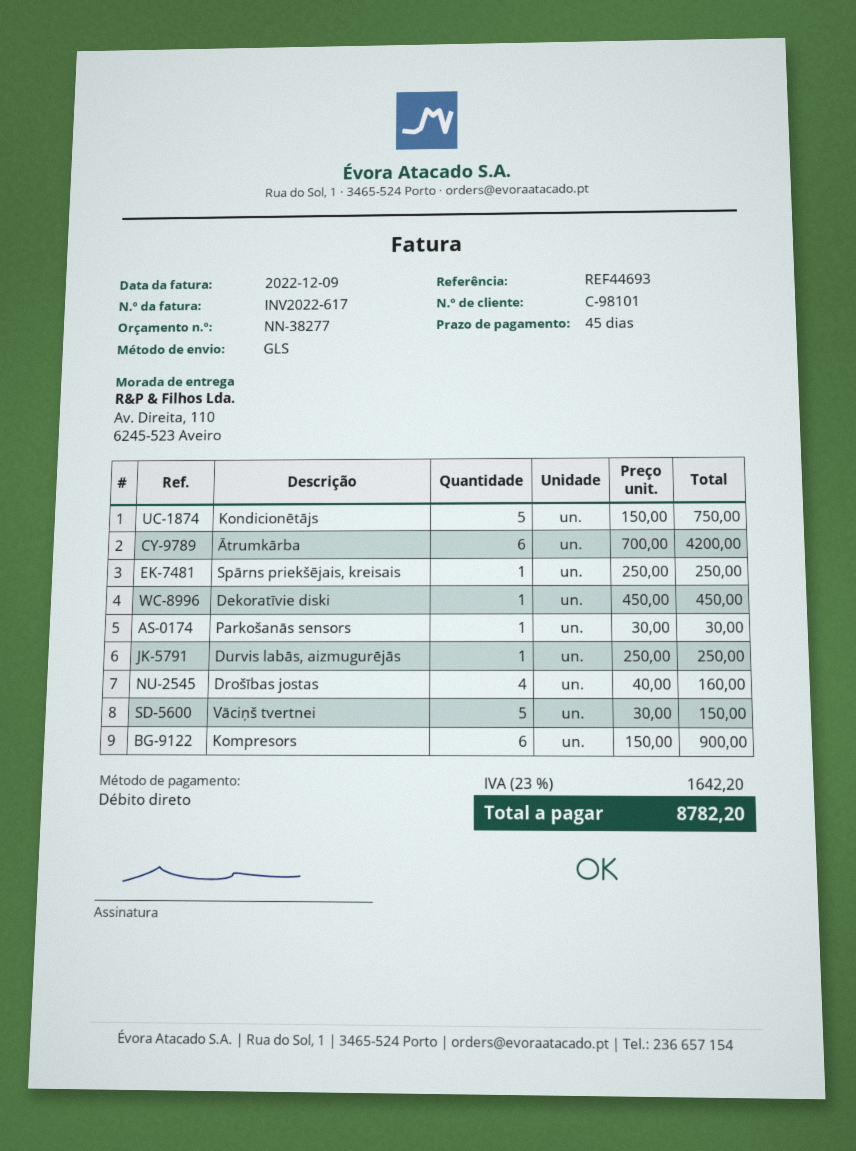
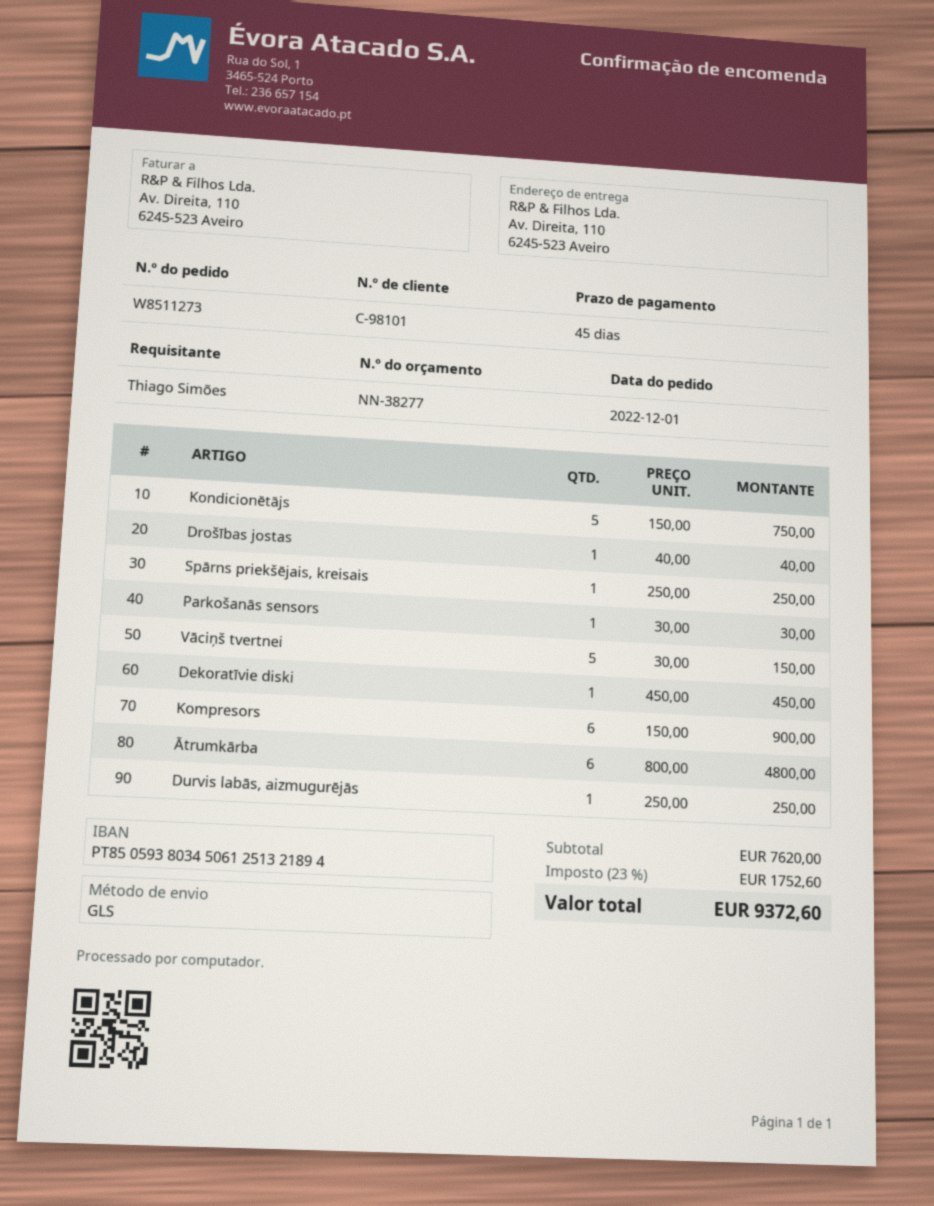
Ātrumkārba: 6 x 700.00 = 4200.00 -> 6 x 800.00 = 4800.00
Drošības jostas: 4 x 40.00 = 160.00 -> 1 x 40.00 = 40.00
tax: 23% = 1642.20 -> 23% = 1752.60
total: 8782.20 -> 9372.60

